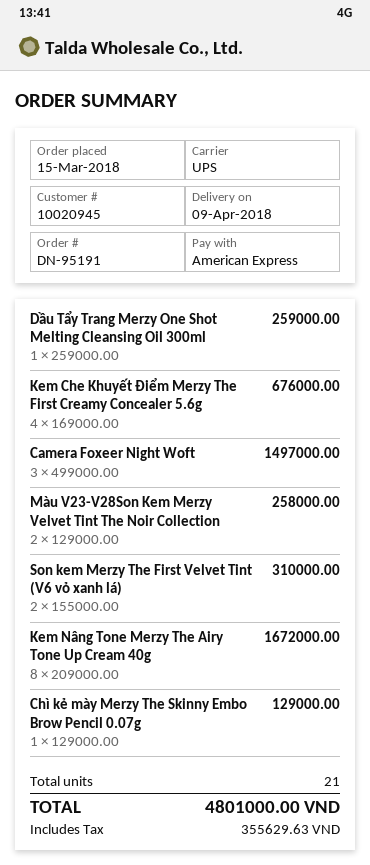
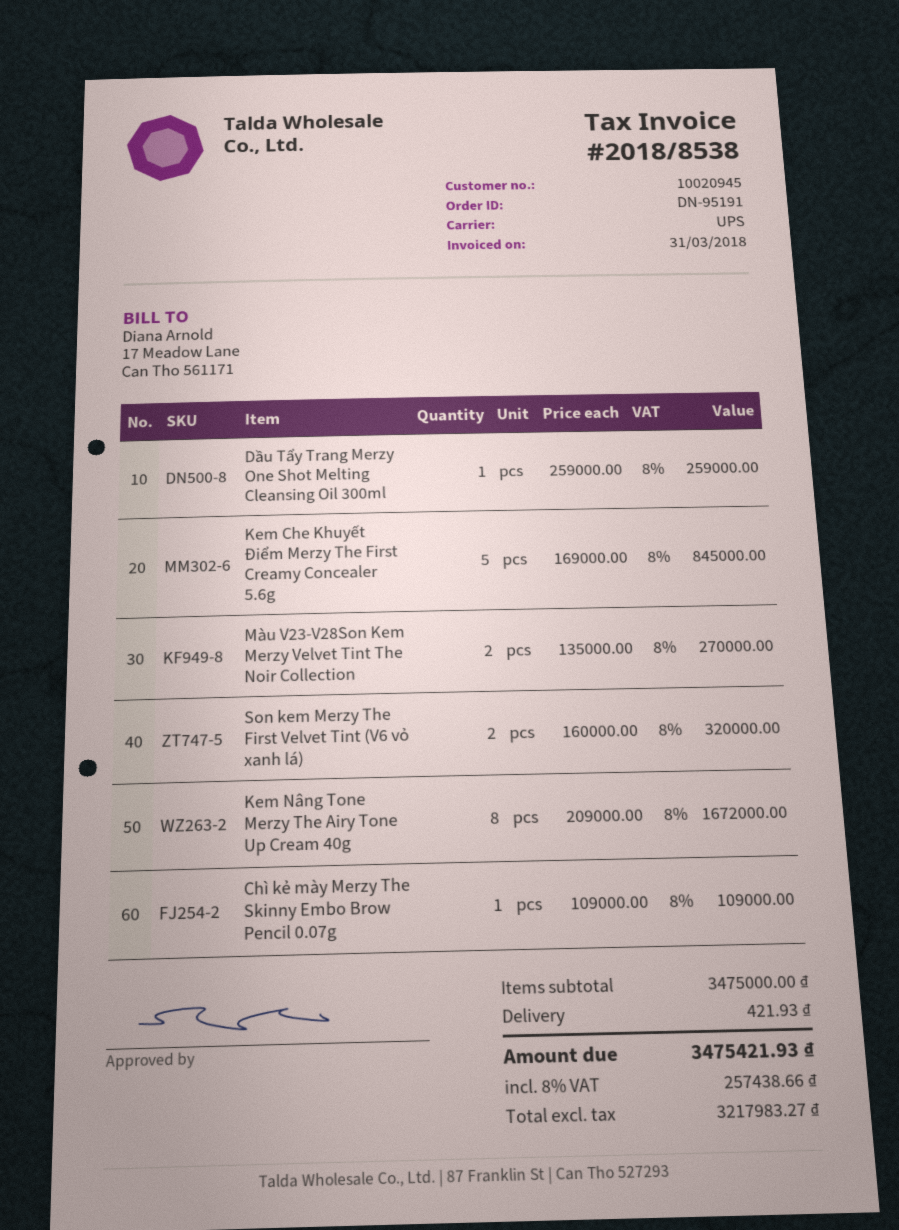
Kem Che Khuyết Điểm Merzy The First Creamy Concealer 5.6g: 4 x 169000.00 = 676000.00 -> 5 x 169000.00 = 845000.00
Camera Foxeer Night Woft: 3 x 499000.00 = 1497000.00 -> none
Màu V23-V28Son Kem Merzy Velvet Tint The Noir Collection: 2 x 129000.00 = 258000.00 -> 2 x 135000.00 = 270000.00
Son kem Merzy The First Velvet Tint (V6 vỏ xanh lá): 2 x 155000.00 = 310000.00 -> 2 x 160000.00 = 320000.00
Chì kẻ mày Merzy The Skinny Embo Brow Pencil 0.07g: 1 x 129000.00 = 129000.00 -> 1 x 109000.00 = 109000.00
shipping: none -> 421.93
tax: 355629.63 -> 257438.66
total: 4801000.00 -> 3475421.93

